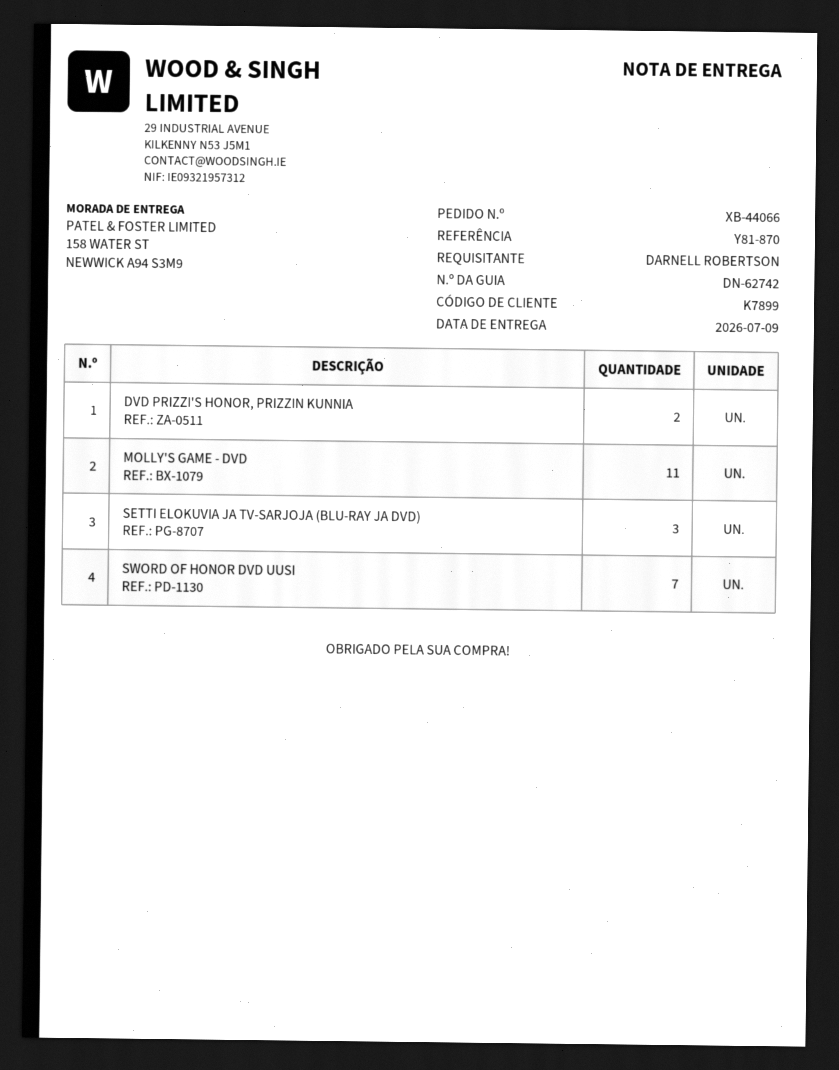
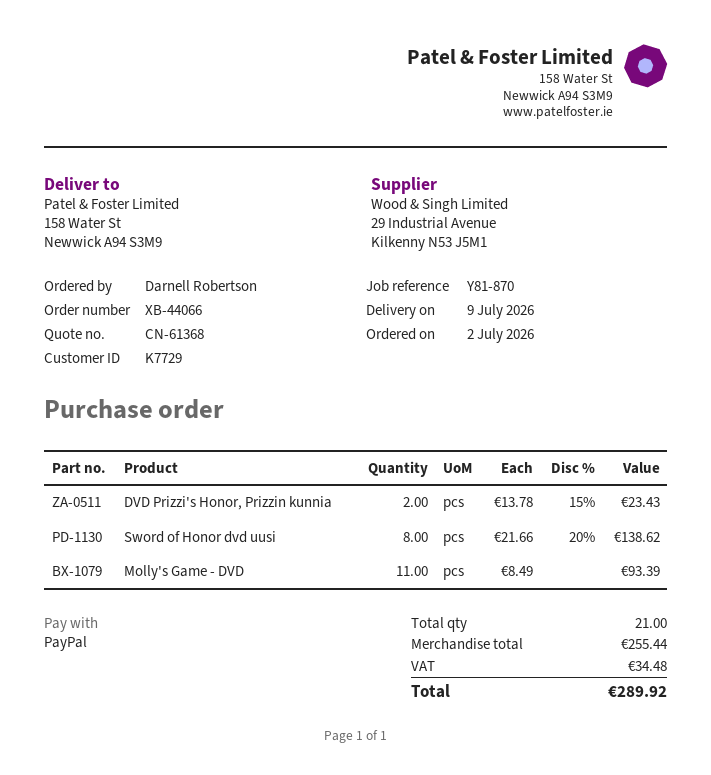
customer number: K7899 -> K7729
SETTI ELOKUVIA JA TV-SARJOJA (BLU-RAY JA DVD): 3 -> none
SWORD OF HONOR DVD UUSI: 7 -> 8

